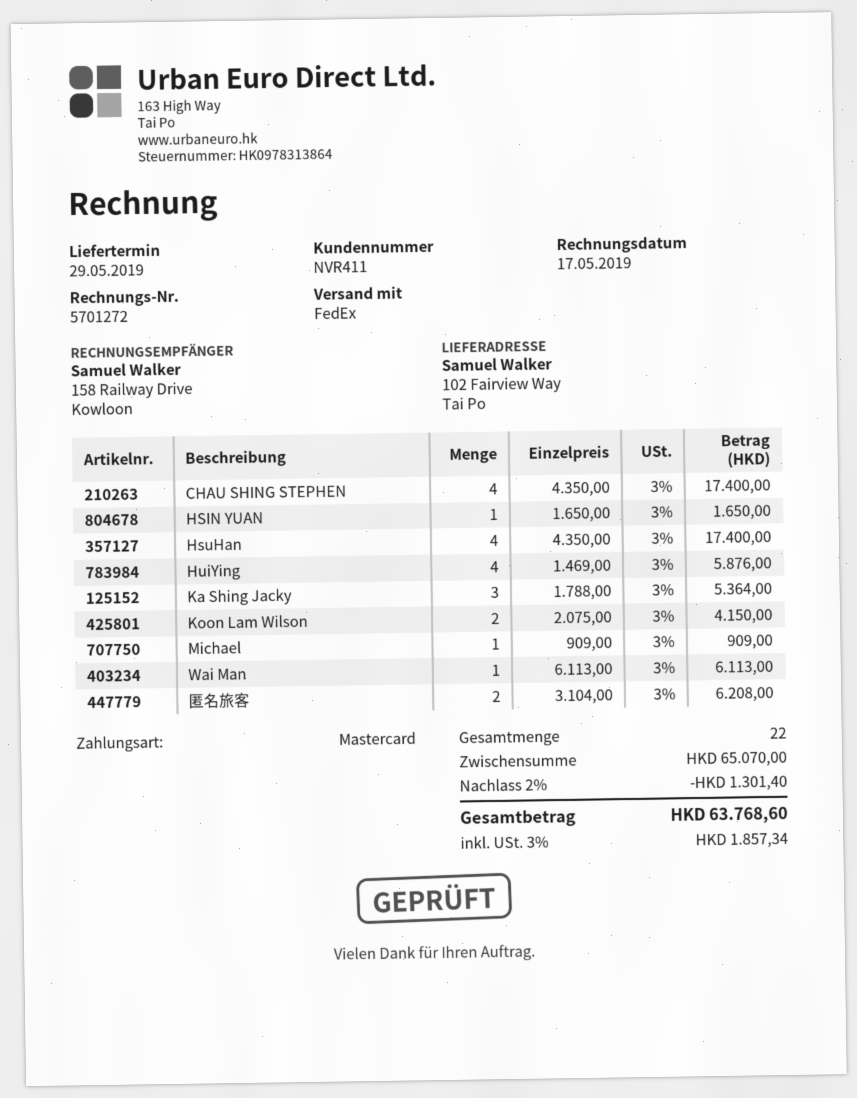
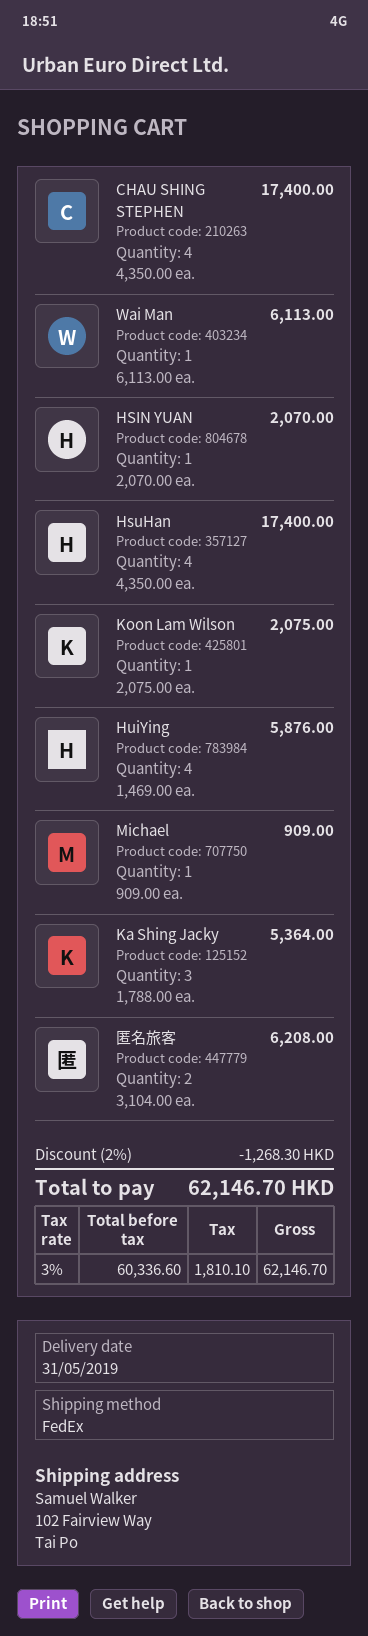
delivery date: 2019-05-29 -> 2019-05-31
HSIN YUAN: 1 x 1650.00 = 1650.00 -> 1 x 2070.00 = 2070.00
Koon Lam Wilson: 2 x 2075.00 = 4150.00 -> 1 x 2075.00 = 2075.00
discount: 2% = 1301.40 -> 2% = 1268.30
tax: 3% = 1857.34 -> 3% = 1810.10
total: 63768.60 -> 62146.70

